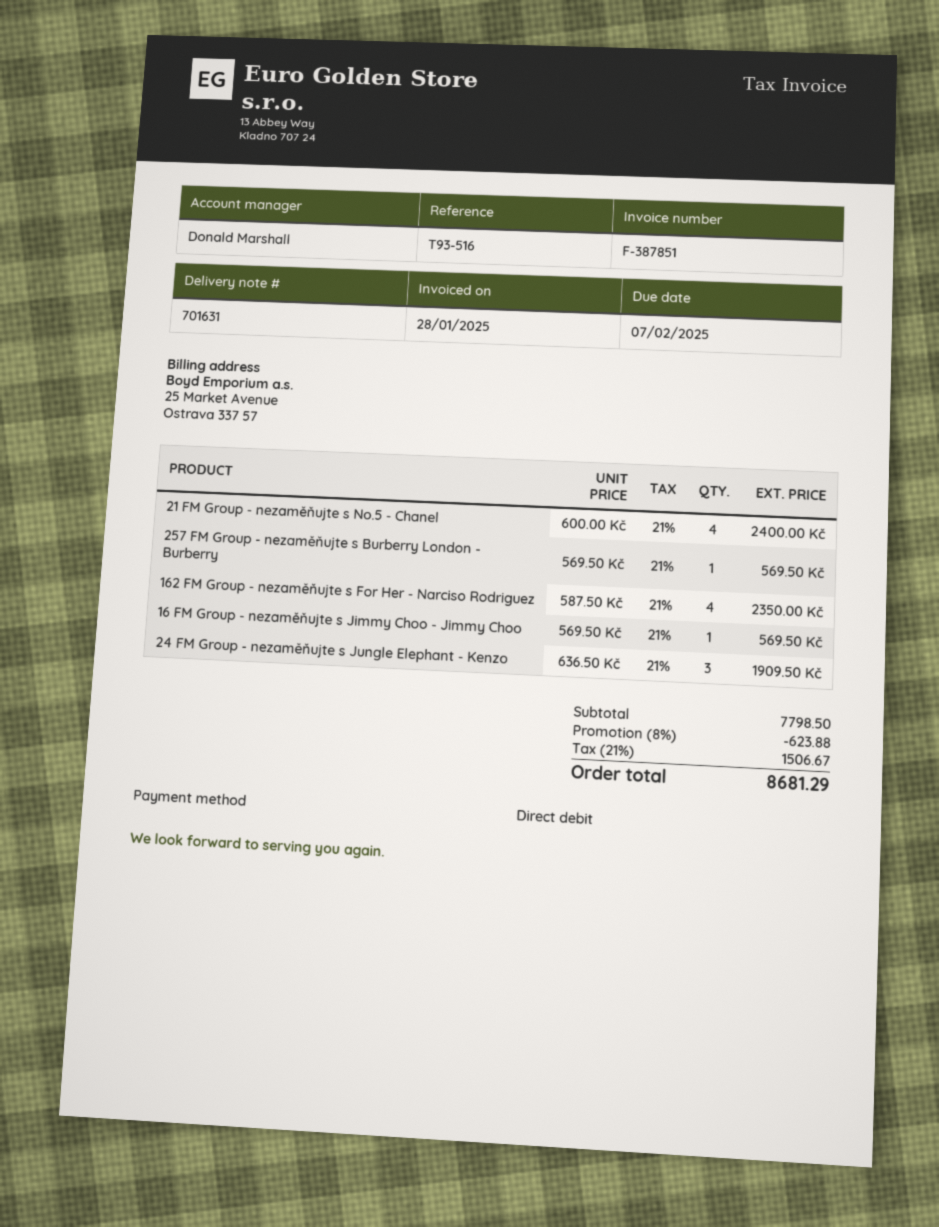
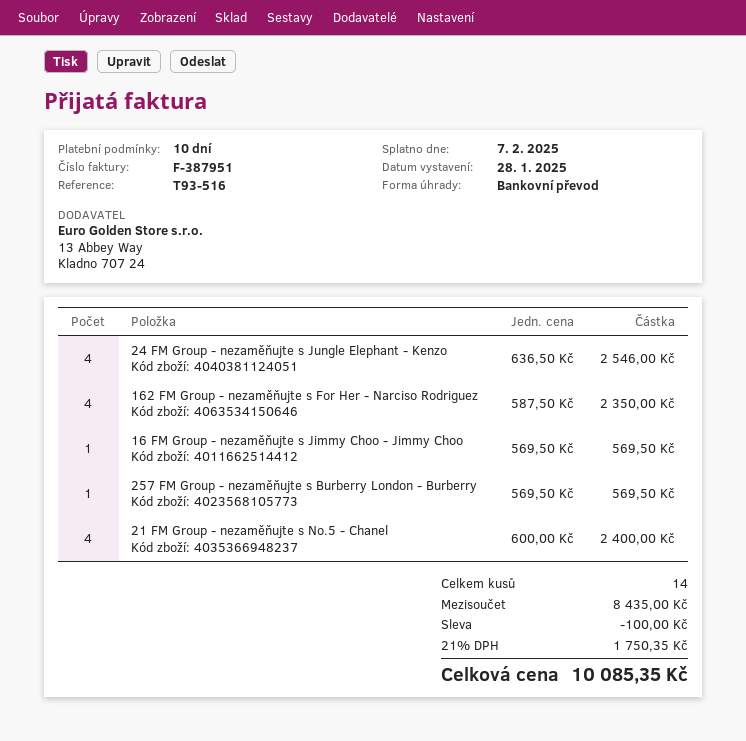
invoice number: F-387851 -> F-387951
payment method: direct debit -> bank transfer
24 FM Group - nezaměňujte s Jungle Elephant - Kenzo: 3 x 636.50 = 1909.50 -> 4 x 636.50 = 2546.00
subtotal: 7798.50 -> 8435.00
discount: 623.88 -> 100.00
tax: 21% = 1506.67 -> 21% = 1750.35
total: 8681.29 -> 10085.35

